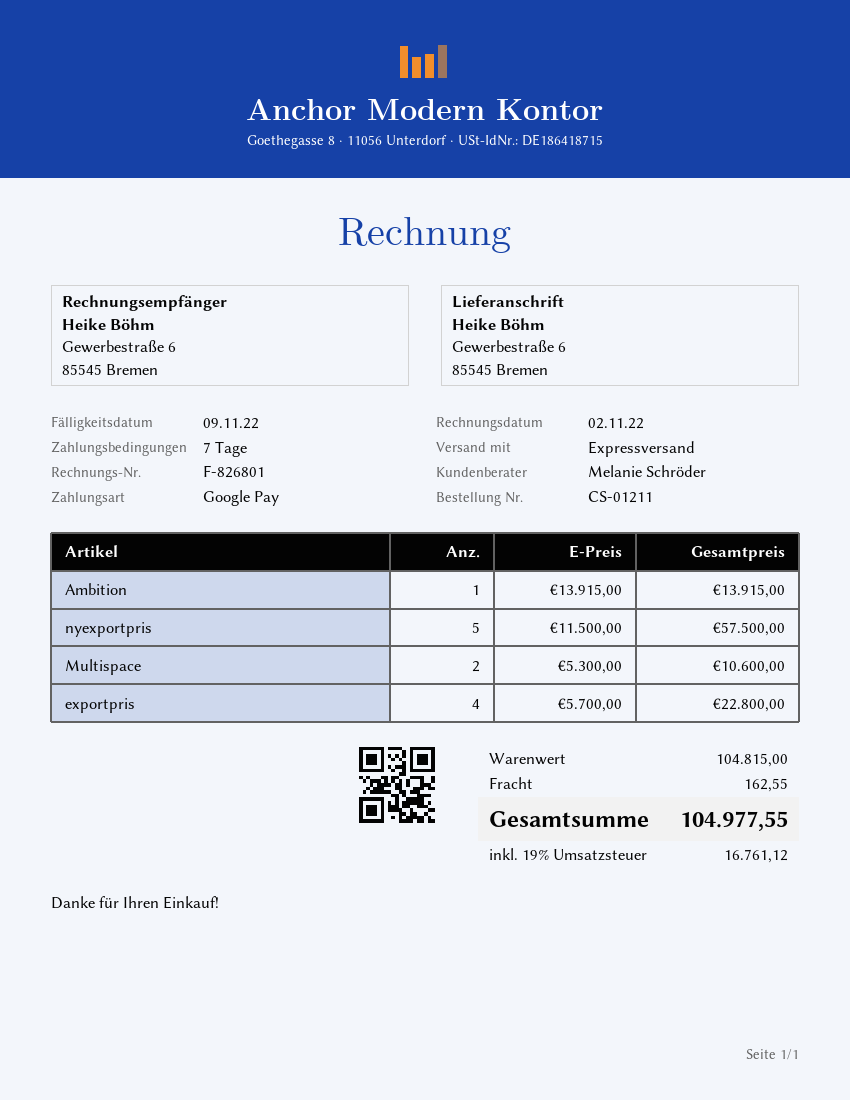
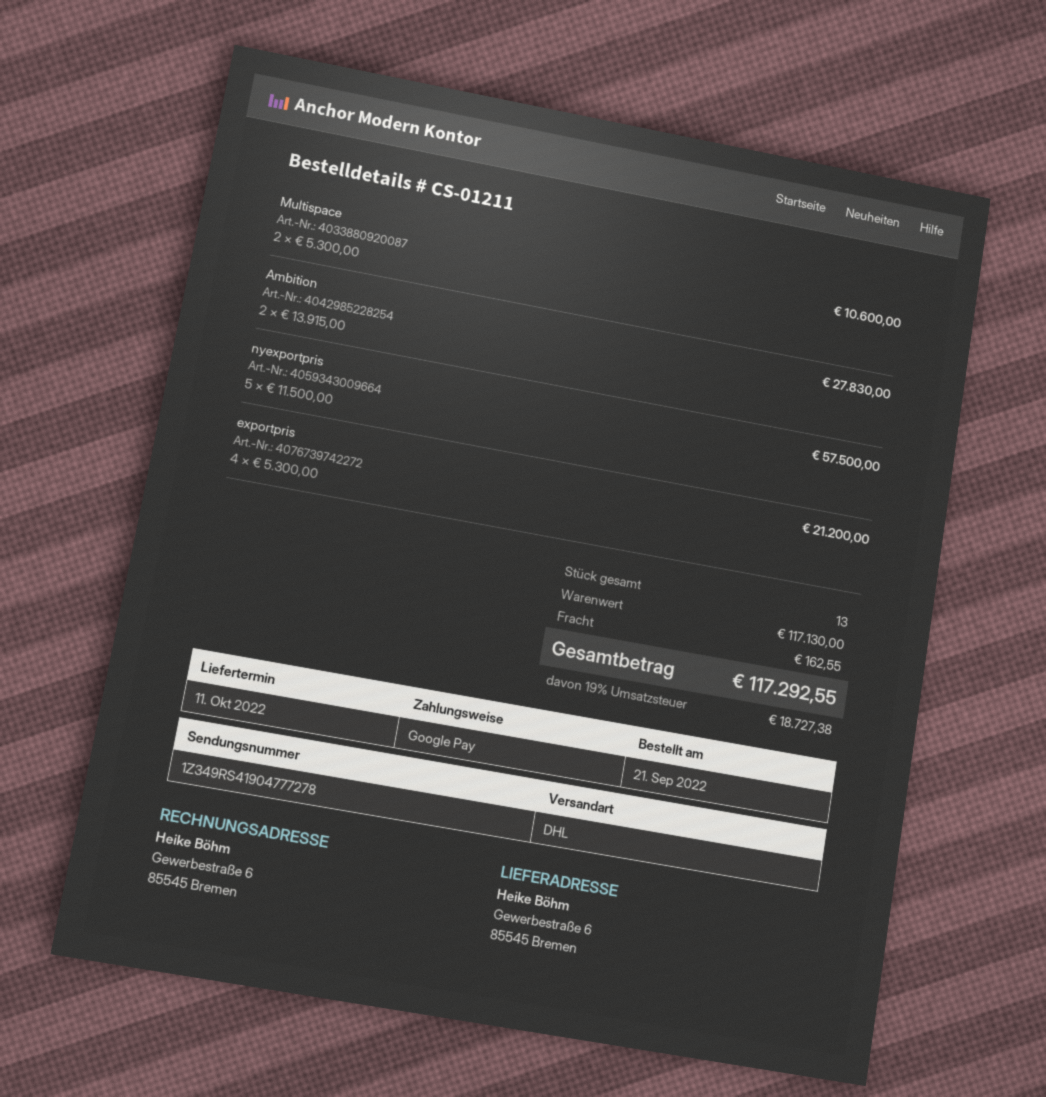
shipping method: express -> DHL
Ambition: 1 x 13915.00 = 13915.00 -> 2 x 13915.00 = 27830.00
exportpris: 4 x 5700.00 = 22800.00 -> 4 x 5300.00 = 21200.00
subtotal: 104815.00 -> 117130.00
tax: 19% = 16761.12 -> 19% = 18727.38
total: 104977.55 -> 117292.55

